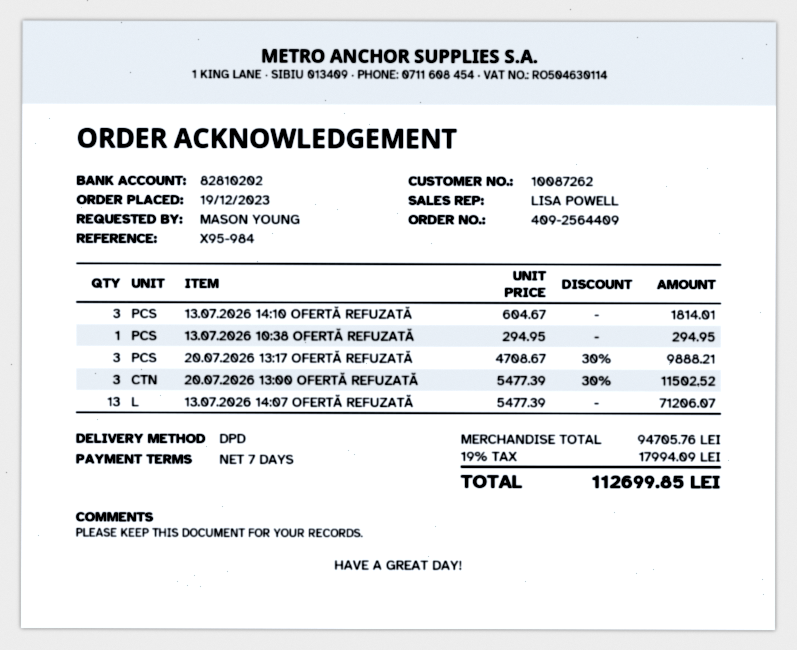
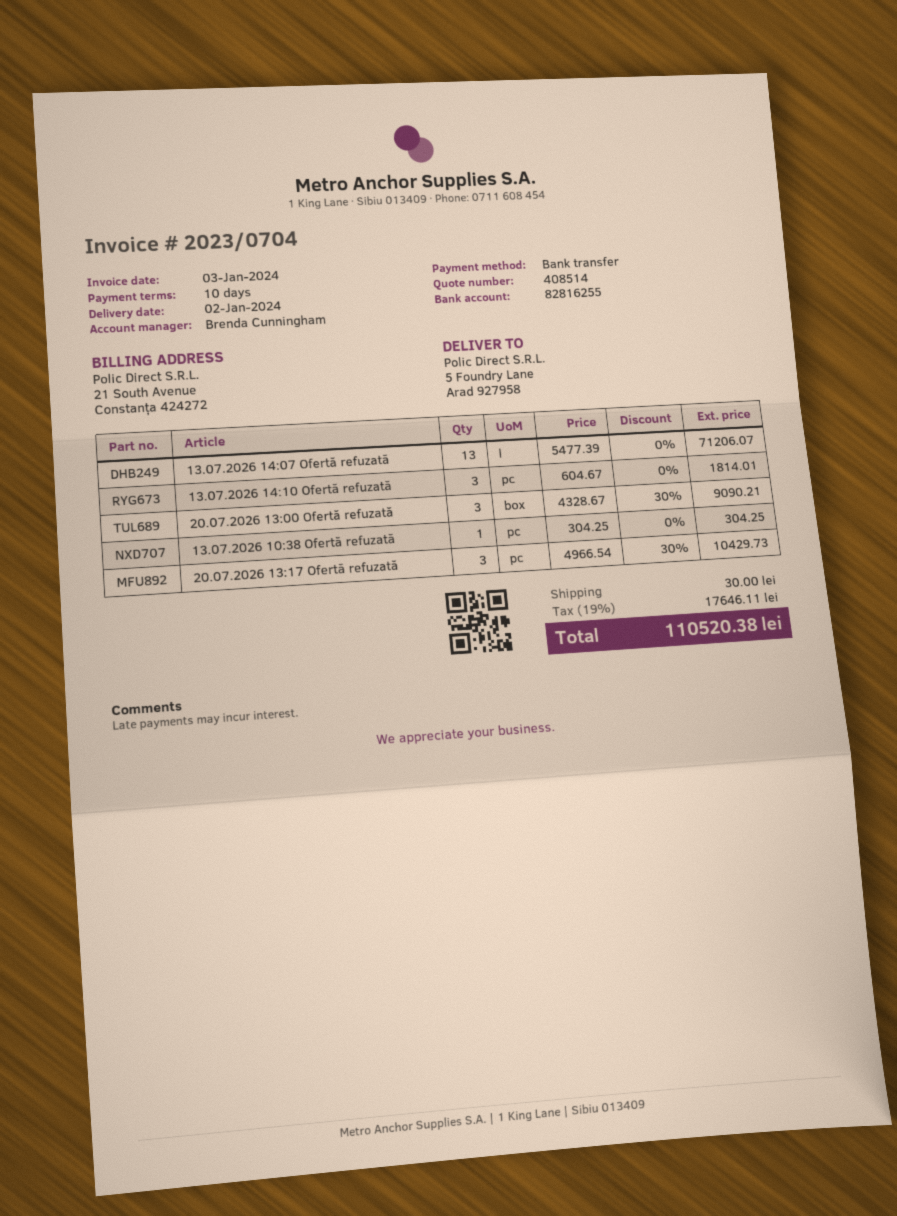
payment terms: 7 days -> 10 days
sales rep: LISA POWELL -> Brenda Cunningham
bank account: 82810202 -> 82816255
13.07.2026 10:38 OFERTĂ REFUZATĂ: 1 x 294.95 = 294.95 -> 1 x 304.25 = 304.25
20.07.2026 13:17 OFERTĂ REFUZATĂ: 3 x 4708.67 - 30% = 9888.21 -> 3 x 4966.54 - 30% = 10429.73
20.07.2026 13:00 OFERTĂ REFUZATĂ: 3 x 5477.39 - 30% = 11502.52 -> 3 x 4328.67 - 30% = 9090.21
shipping: none -> 30.00
tax: 19% = 17994.09 -> 19% = 17646.11
total: 112699.85 -> 110520.38

